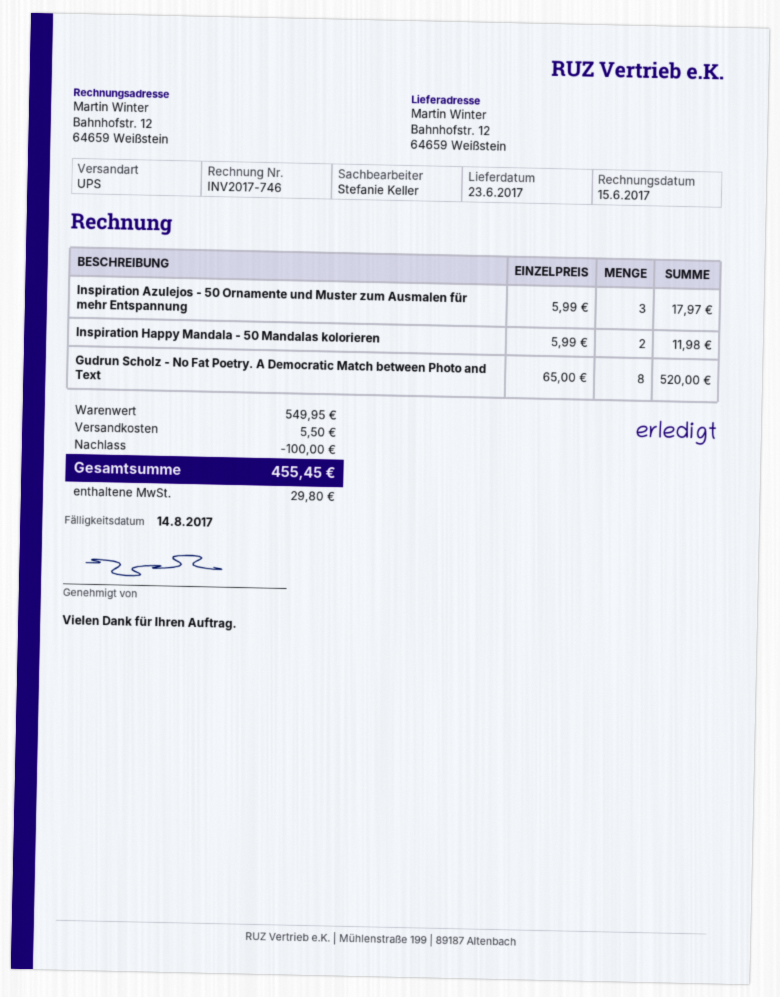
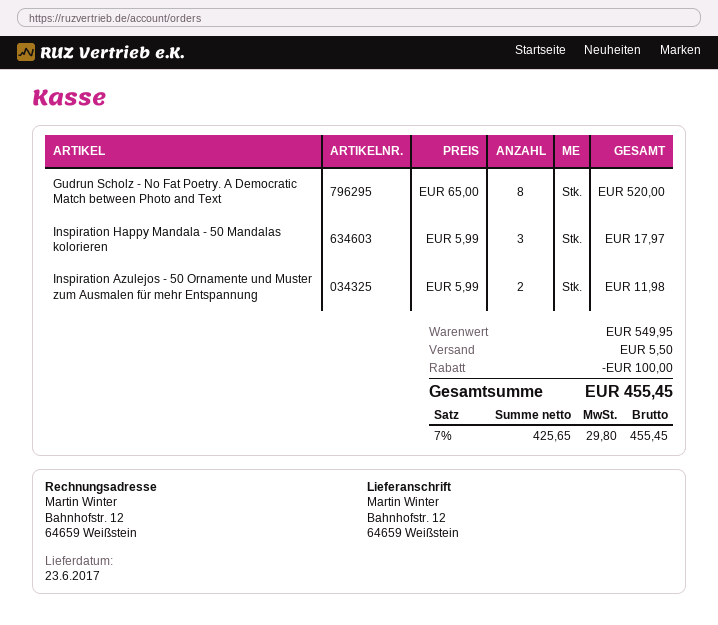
Inspiration Azulejos - 50 Ornamente und Muster zum Ausmalen für mehr Entspannung: 3 x 5.99 = 17.97 -> 2 x 5.99 = 11.98
Inspiration Happy Mandala - 50 Mandalas kolorieren: 2 x 5.99 = 11.98 -> 3 x 5.99 = 17.97

